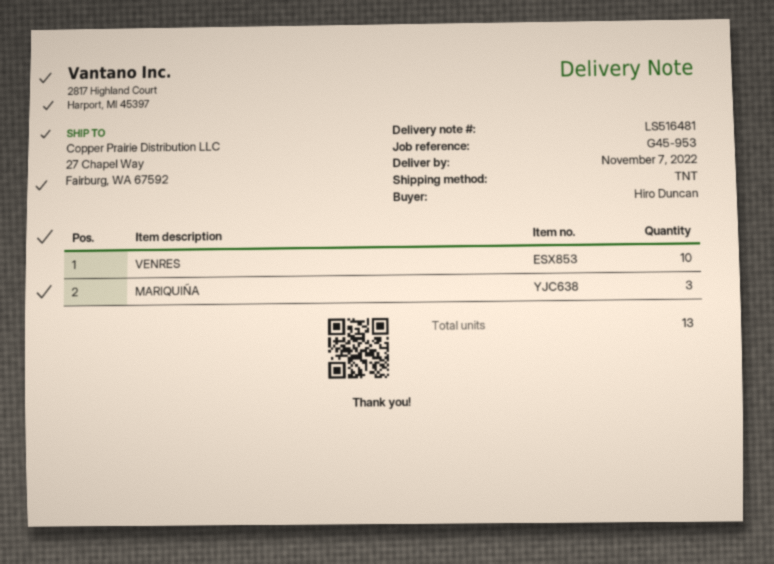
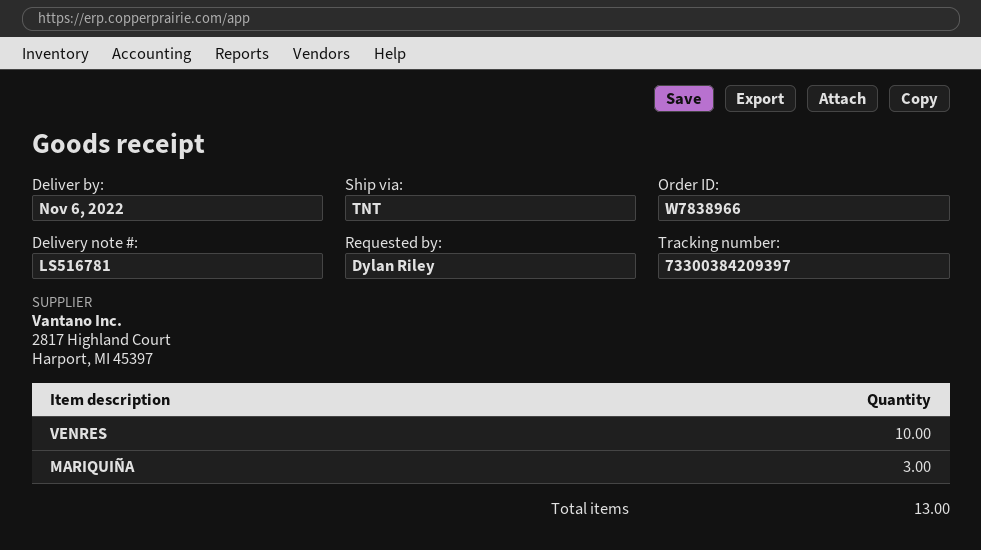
delivery note number: LS516481 -> LS516781
delivery date: 2022-11-07 -> 2022-11-06
ordered by: Hiro Duncan -> Dylan Riley

